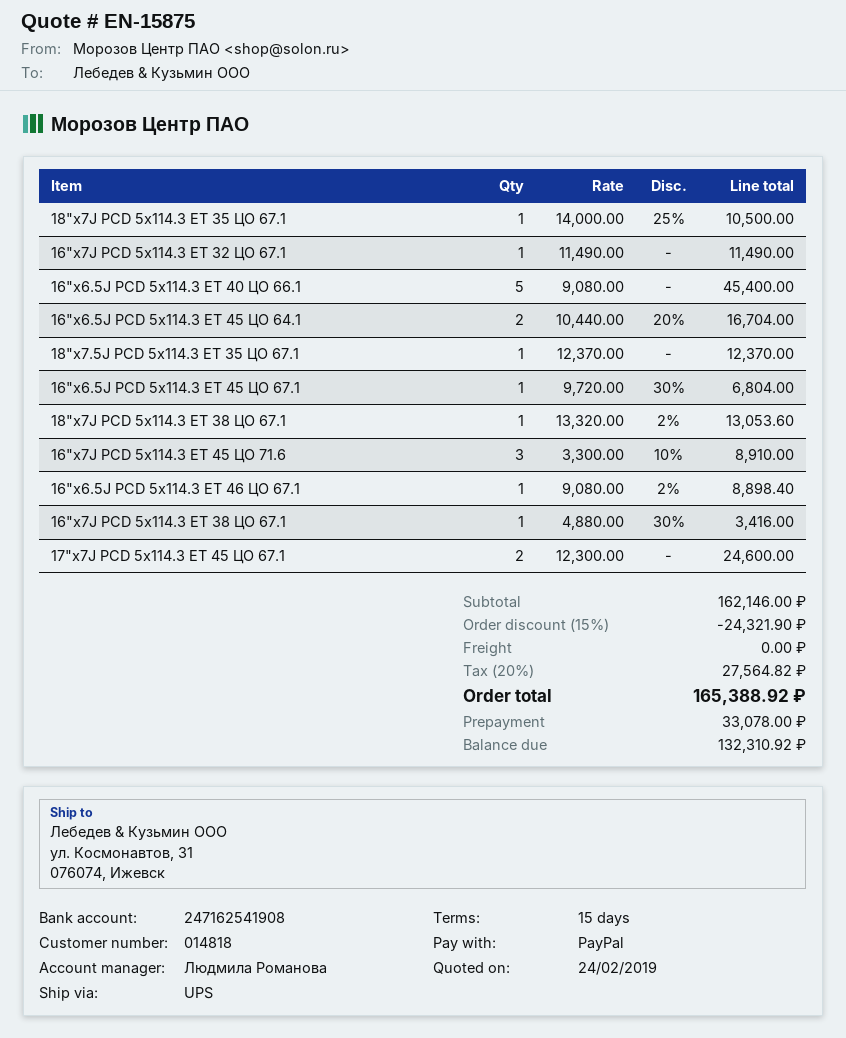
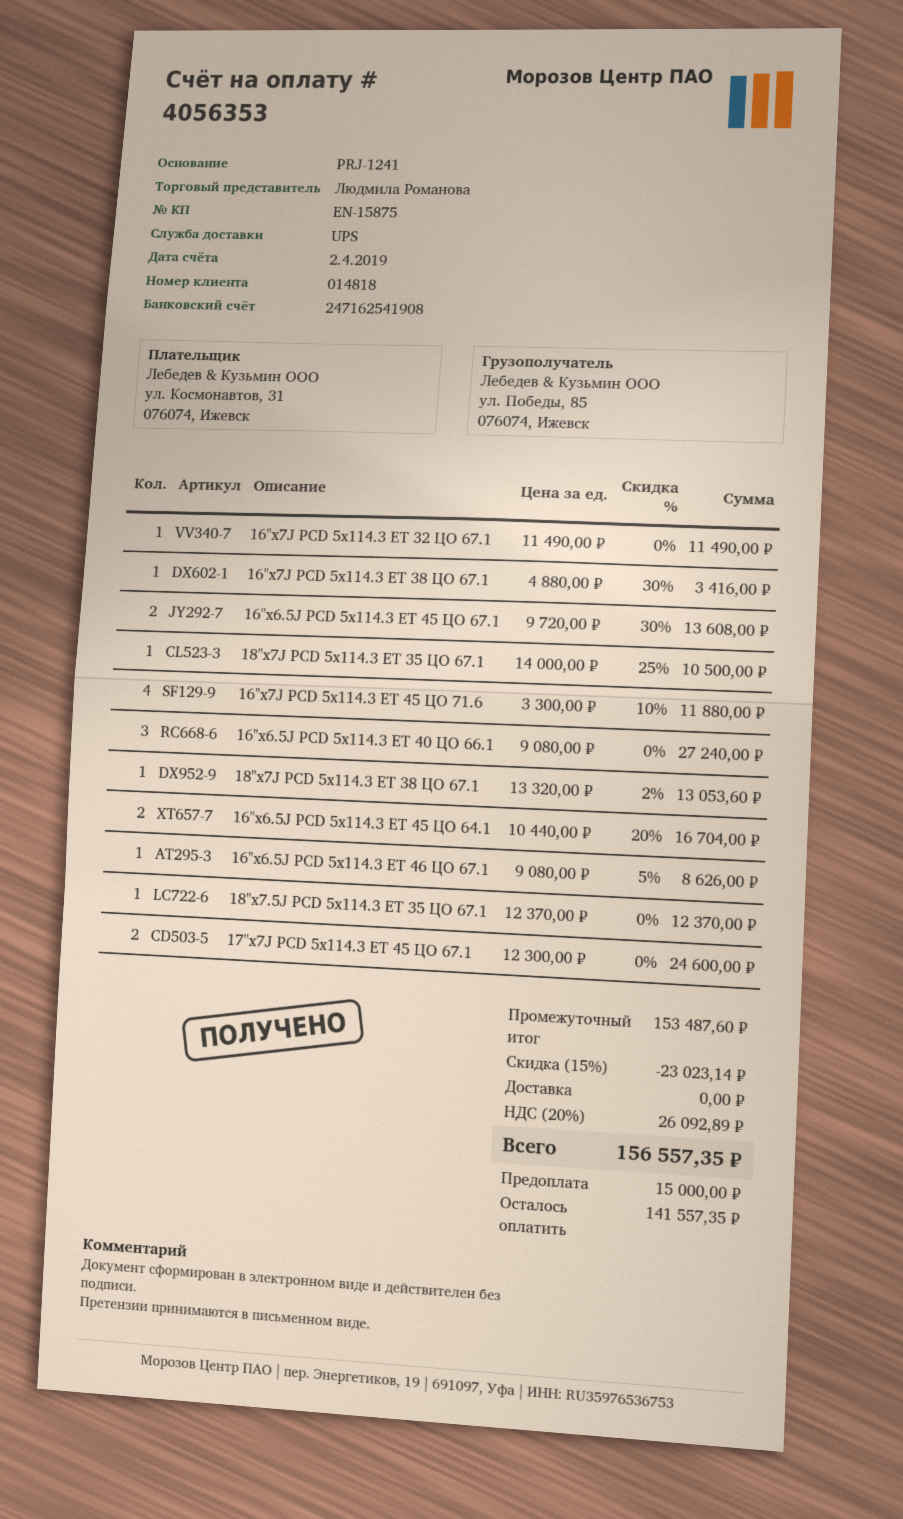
ship to: ул. Космонавтов, 31, 076074, Ижевск -> ул. Победы, 85, 076074, Ижевск
16"x6.5J PCD 5x114.3 ЕТ 40 ЦО 66.1: 5 x 9080.00 = 45400.00 -> 3 x 9080.00 = 27240.00
16"x6.5J PCD 5x114.3 ЕТ 45 ЦО 67.1: 1 x 9720.00 - 30% = 6804.00 -> 2 x 9720.00 - 30% = 13608.00
16"x7J PCD 5x114.3 ЕТ 45 ЦО 71.6: 3 x 3300.00 - 10% = 8910.00 -> 4 x 3300.00 - 10% = 11880.00
16"x6.5J PCD 5x114.3 ЕТ 46 ЦО 67.1: 1 x 9080.00 - 2% = 8898.40 -> 1 x 9080.00 - 5% = 8626.00
subtotal: 162146.00 -> 153487.60
discount: 15% = 24321.90 -> 15% = 23023.14
tax: 20% = 27564.82 -> 20% = 26092.89
total: 165388.92 -> 156557.35
deposit: 33078.00 -> 15000.00
balance: 132310.92 -> 141557.35

